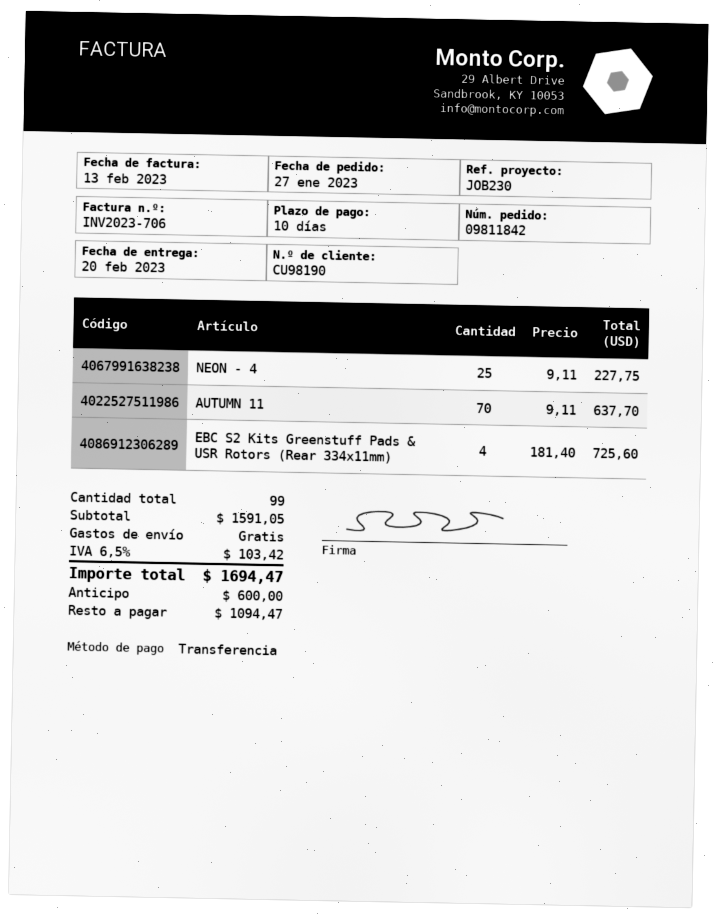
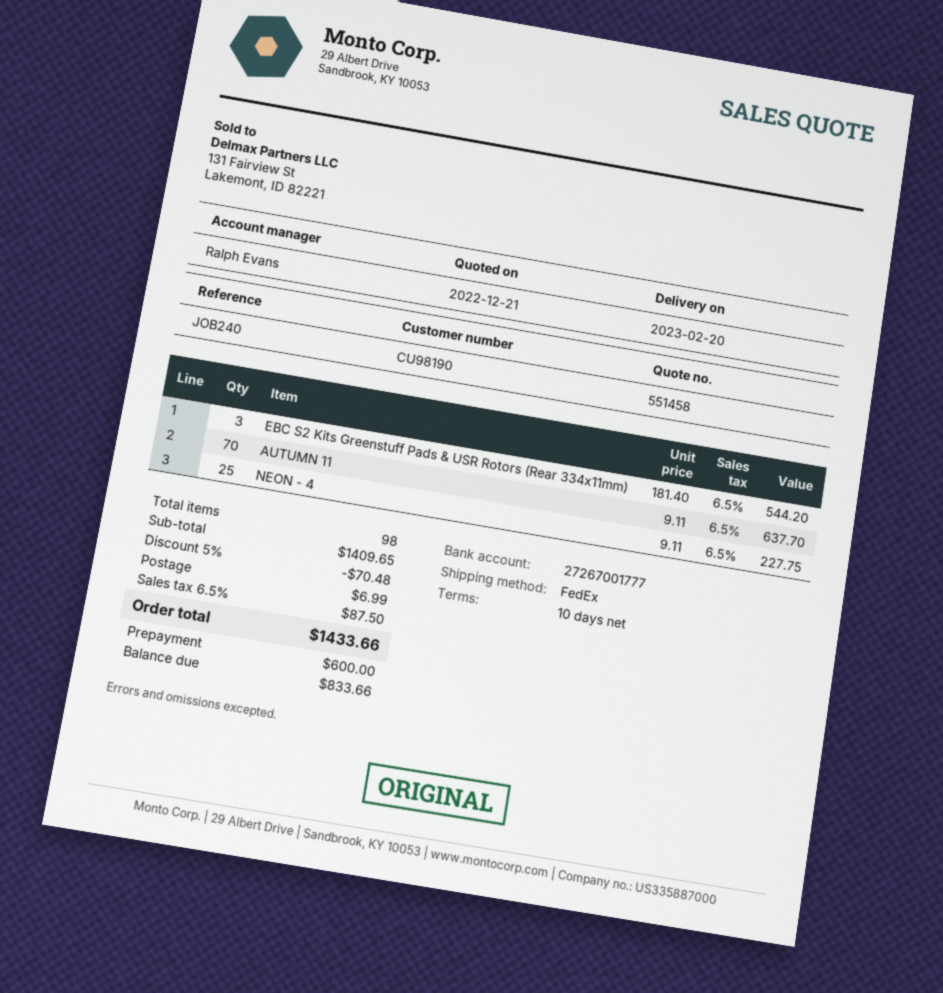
reference: JOB230 -> JOB240
EBC S2 Kits Greenstuff Pads & USR Rotors (Rear 334x11mm): 4 x 181.40 = 725.60 -> 3 x 181.40 = 544.20
total quantity: 99 -> 98
subtotal: 1591.05 -> 1409.65
discount: none -> 5% = 70.48
shipping: 0.00 -> 6.99
tax: 6.5% = 103.42 -> 6.5% = 87.50
total: 1694.47 -> 1433.66
balance: 1094.47 -> 833.66

